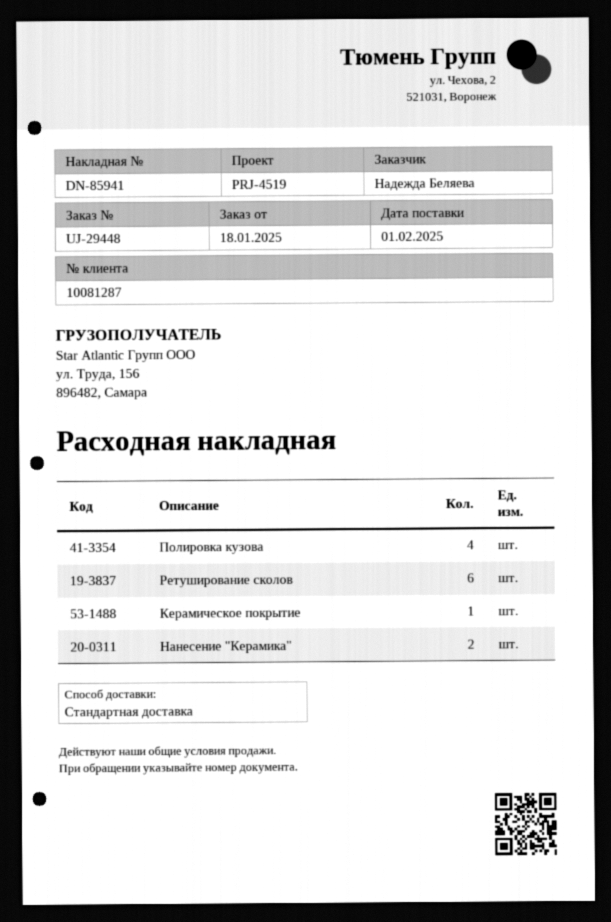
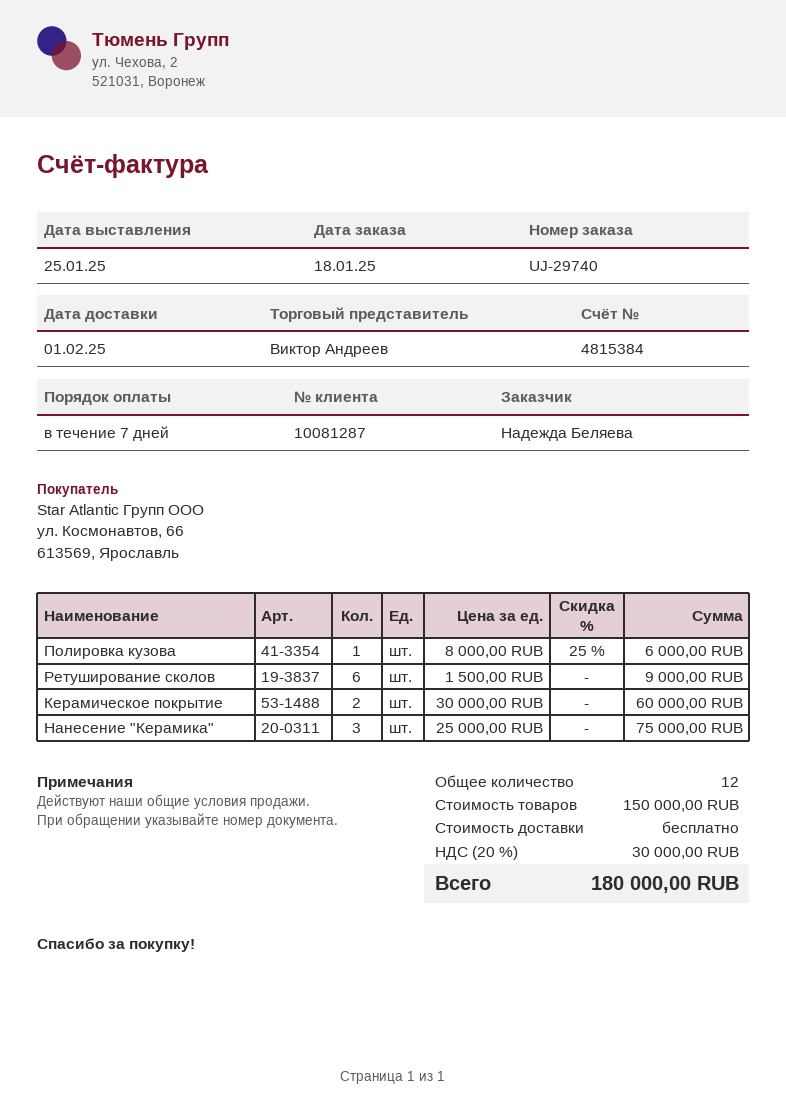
order number: UJ-29448 -> UJ-29740
Полировка кузова: 4 -> 1
Керамическое покрытие: 1 -> 2
Нанесение "Керамика": 2 -> 3

